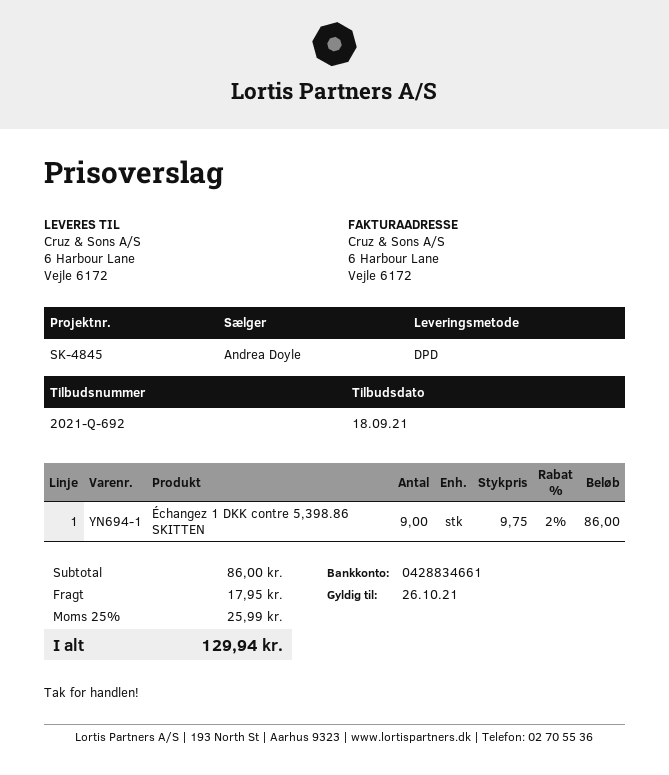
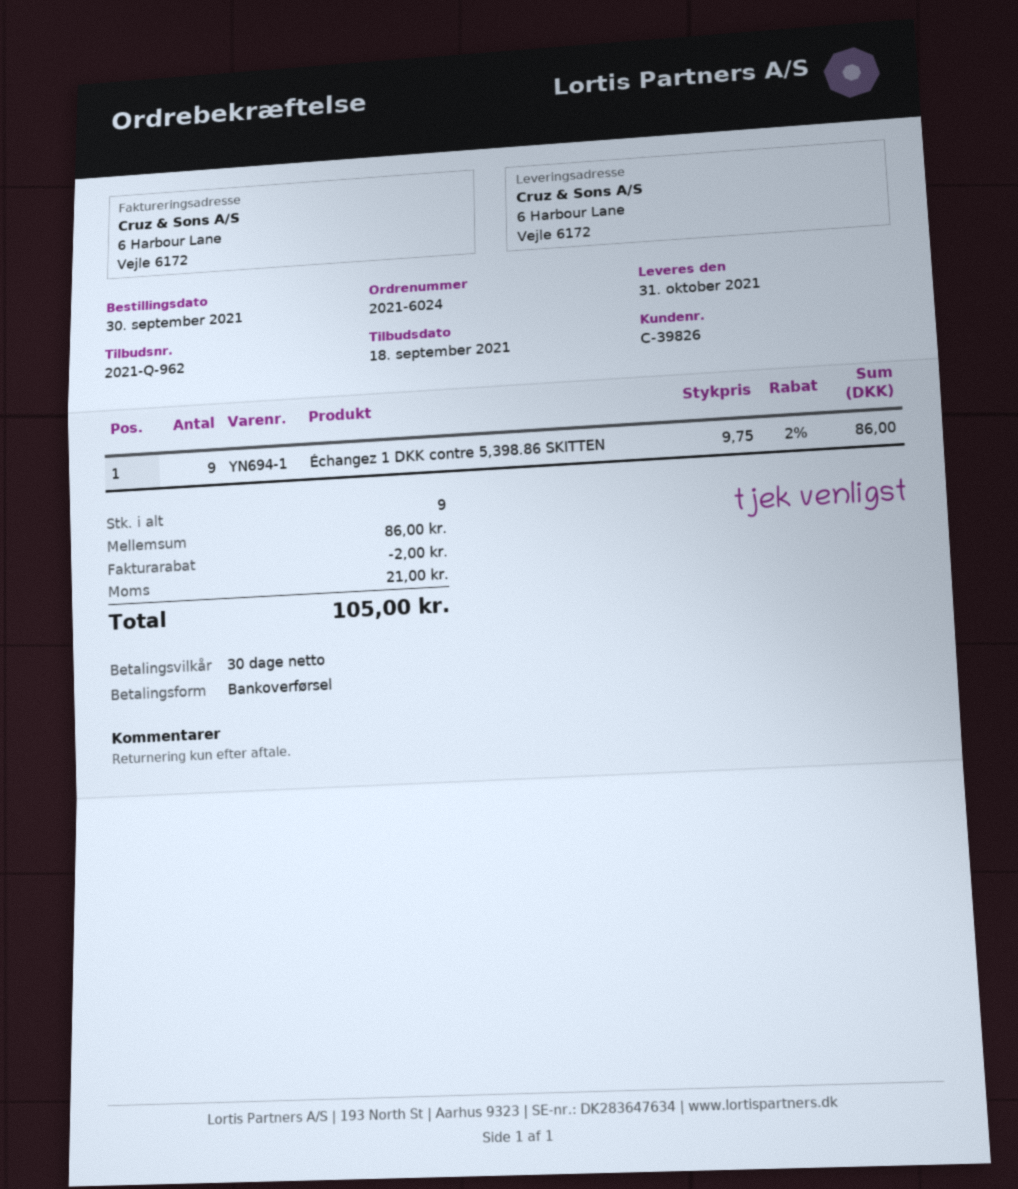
quote number: 2021-Q-692 -> 2021-Q-962
discount: none -> 2.00
shipping: 17.95 -> none
tax: 25.99 -> 21.00
total: 129.94 -> 105.00

